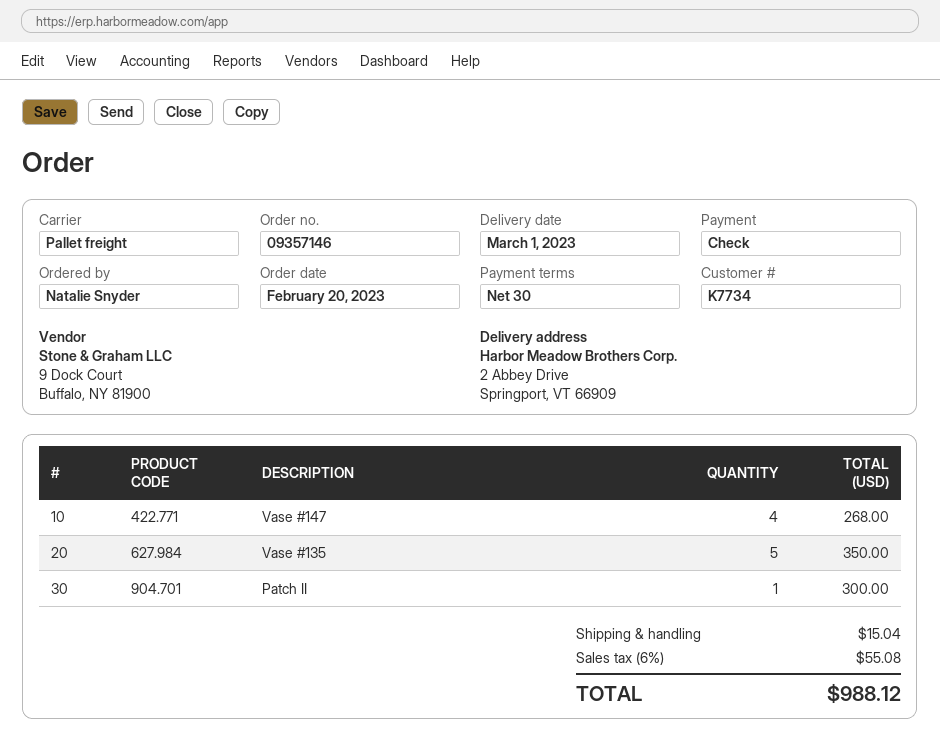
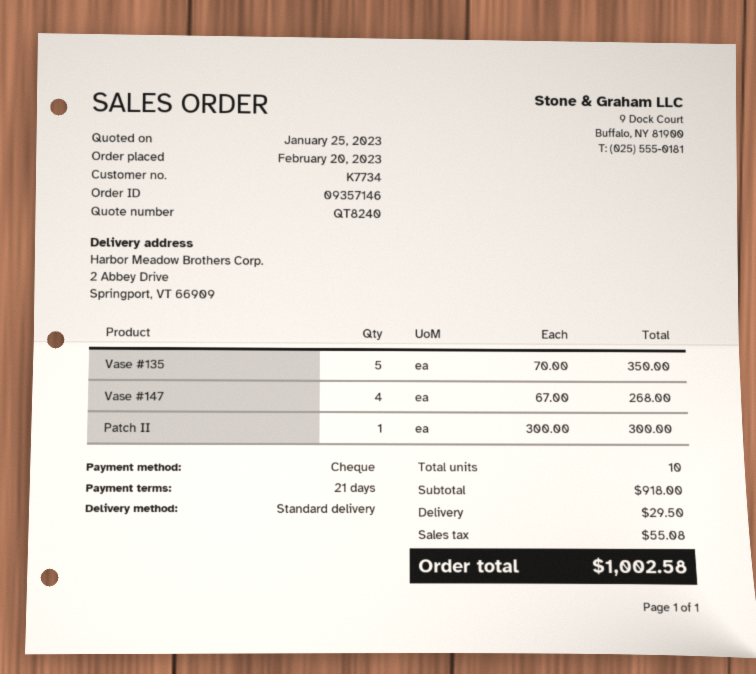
payment terms: 30 days -> 21 days
shipping method: pallet freight -> standard
shipping: 15.04 -> 29.50
total: 988.12 -> 1002.58

